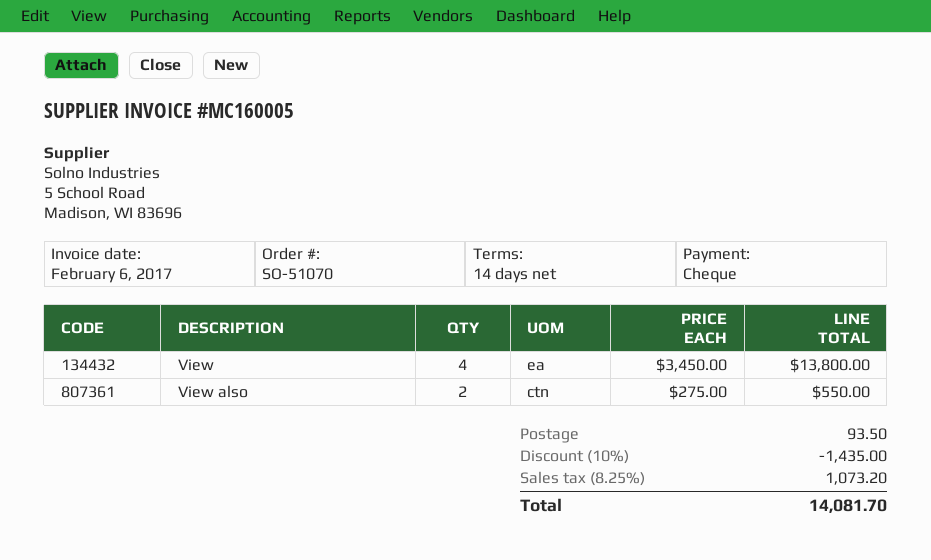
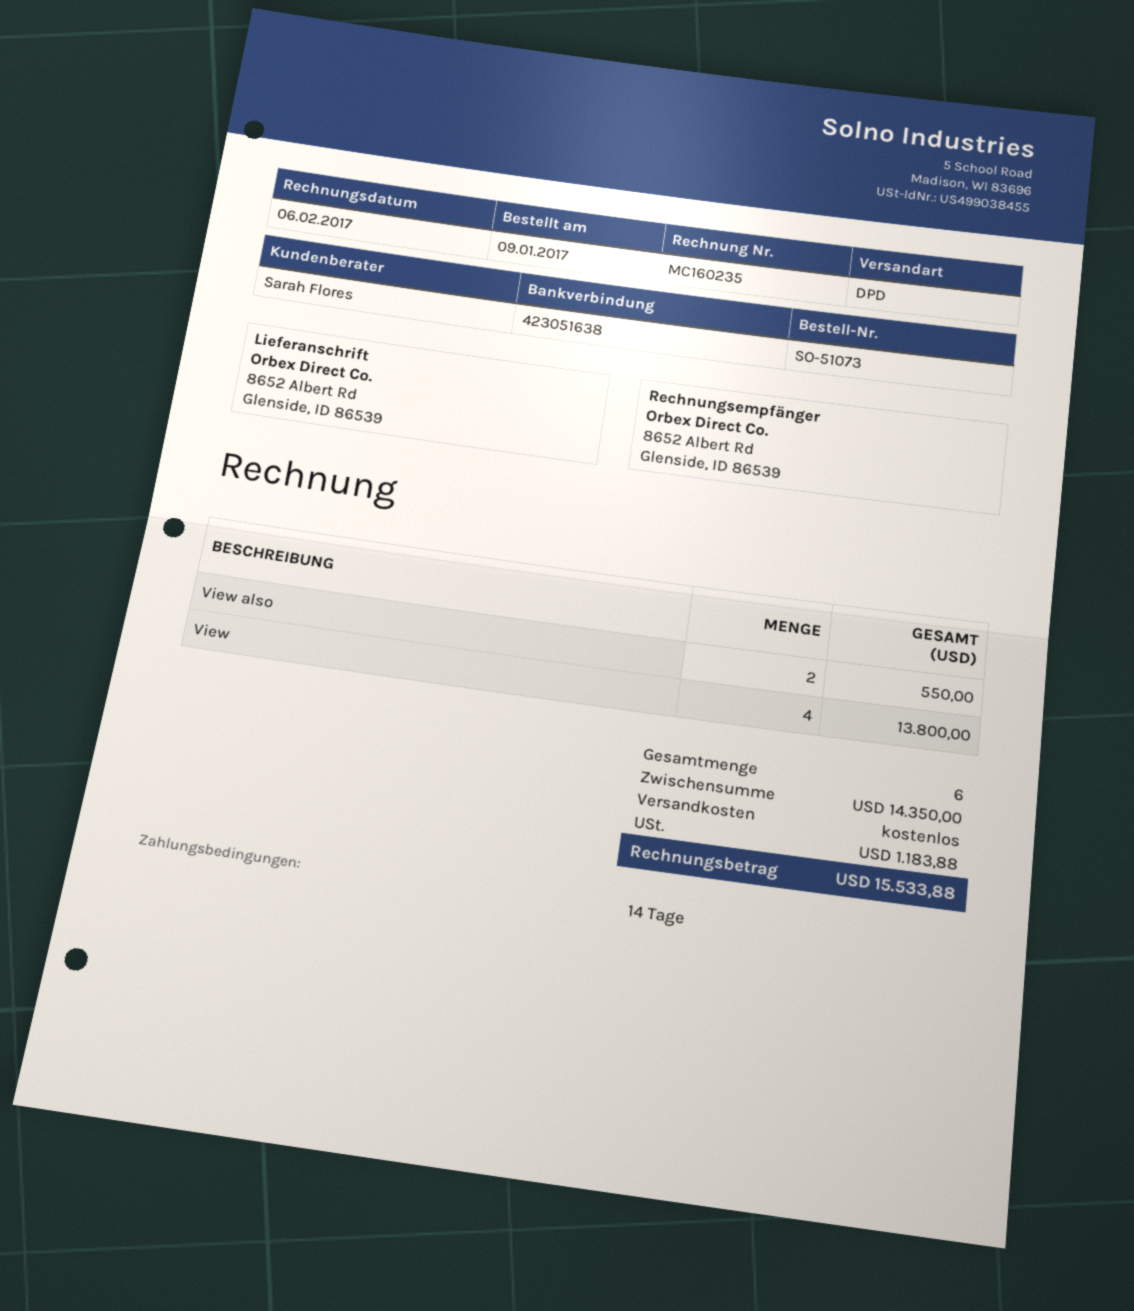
order number: SO-51070 -> SO-51073
invoice number: MC160005 -> MC160235
discount: 10% = 1435.00 -> none
shipping: 93.50 -> 0.00
tax: 1073.20 -> 1183.88
total: 14081.70 -> 15533.88

